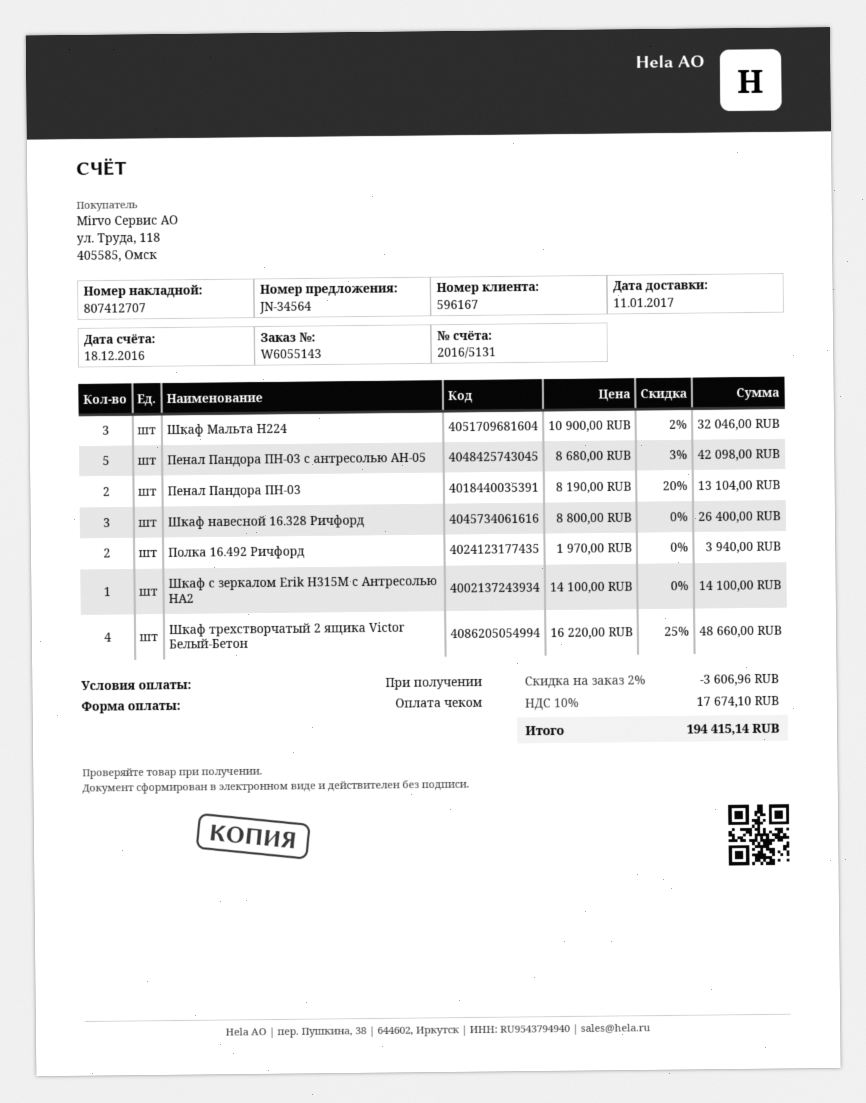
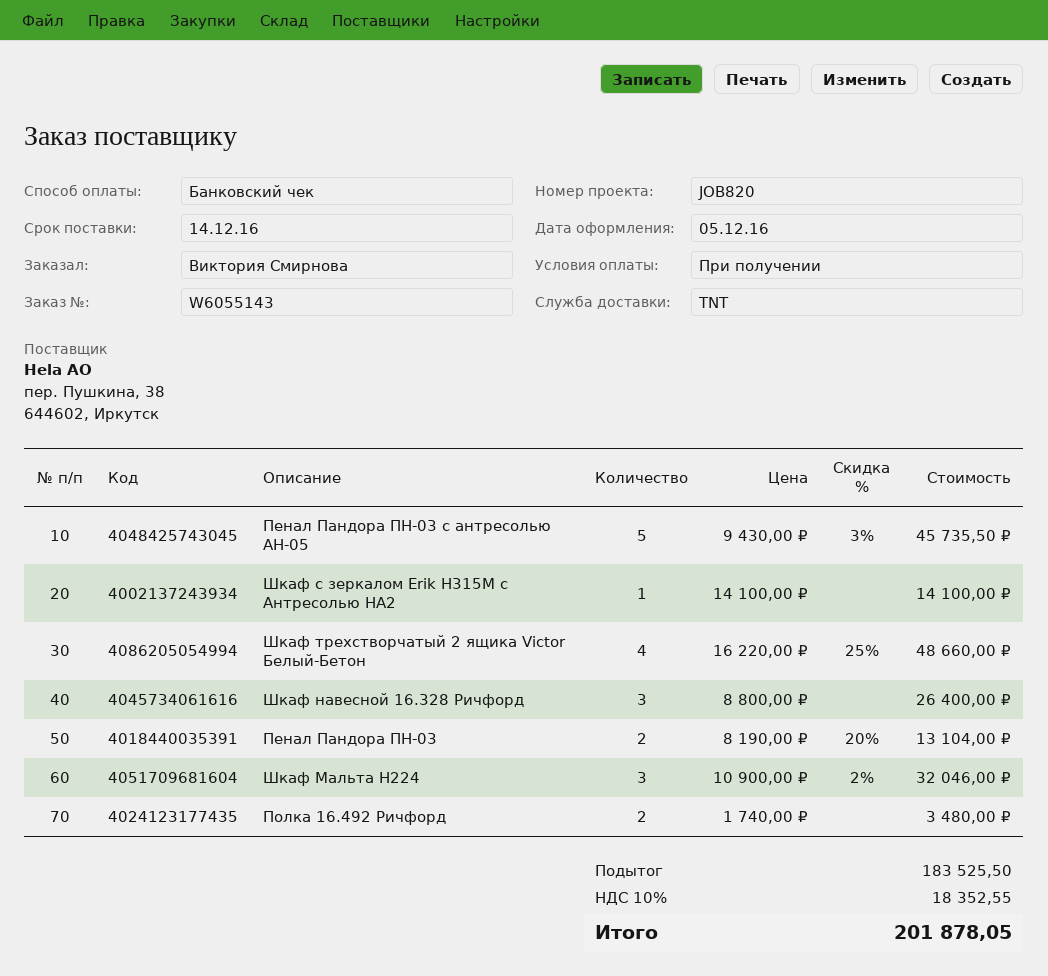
delivery date: 2017-01-11 -> 2016-12-14
Пенал Пандора ПН-03 с антресолью АН-05: 5 x 8680.00 - 3% = 42098.00 -> 5 x 9430.00 - 3% = 45735.50
Полка 16.492 Ричфорд: 2 x 1970.00 = 3940.00 -> 2 x 1740.00 = 3480.00
discount: 2% = 3606.96 -> none
tax: 10% = 17674.10 -> 10% = 18352.55
total: 194415.14 -> 201878.05

